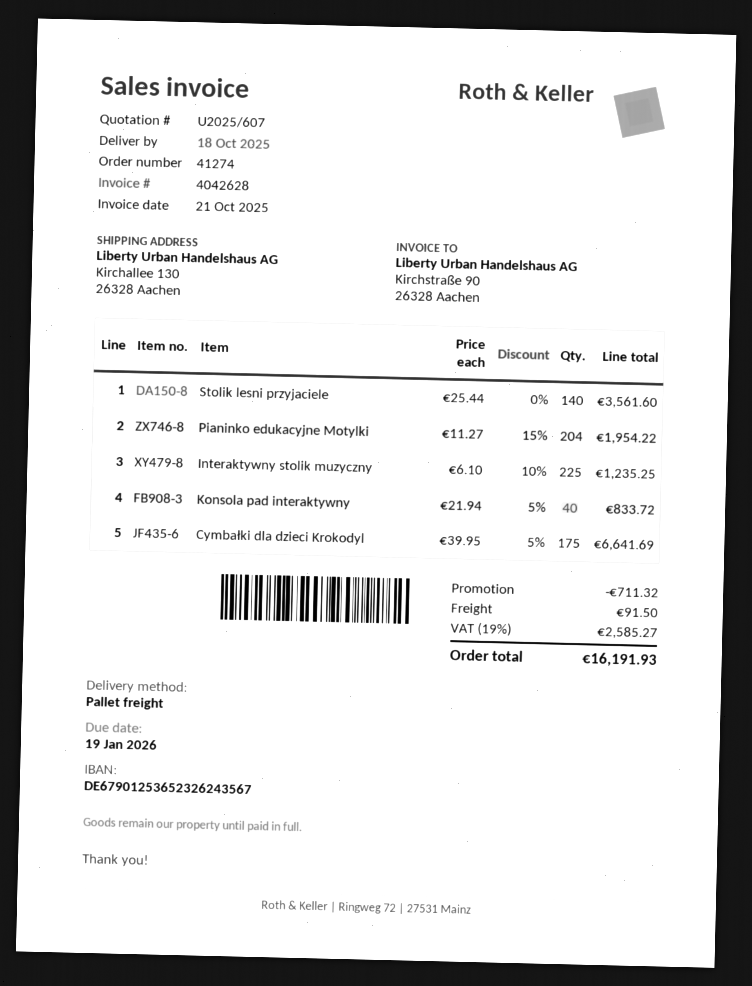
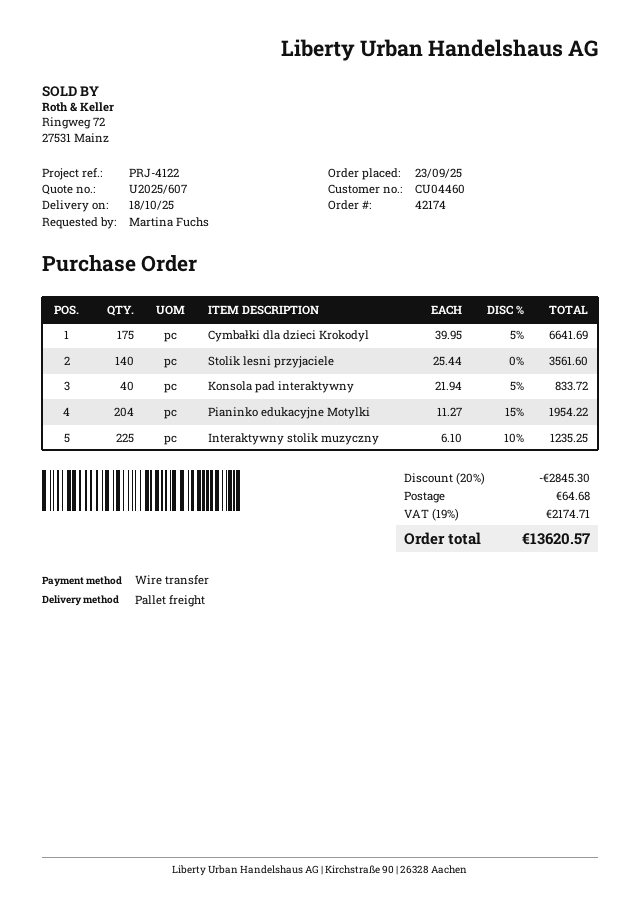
order number: 41274 -> 42174
discount: 711.32 -> 2845.30
shipping: 91.50 -> 64.68
tax: 19% = 2585.27 -> 19% = 2174.71
total: 16191.93 -> 13620.57

